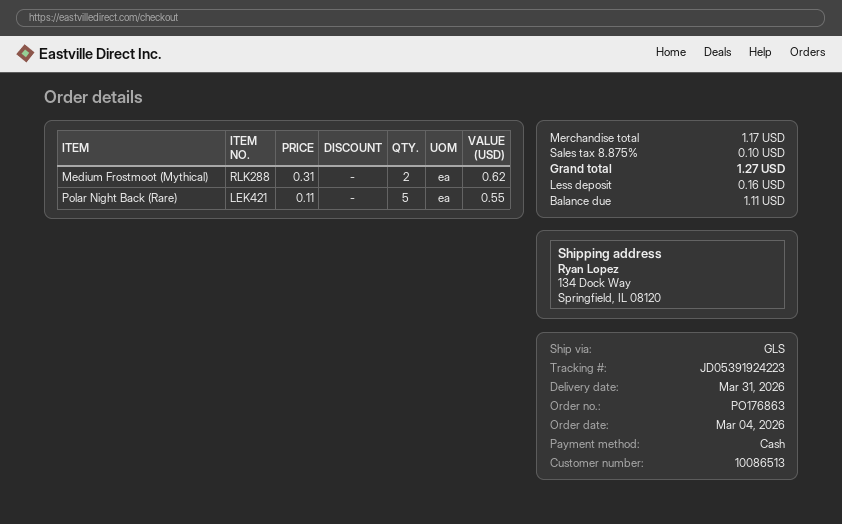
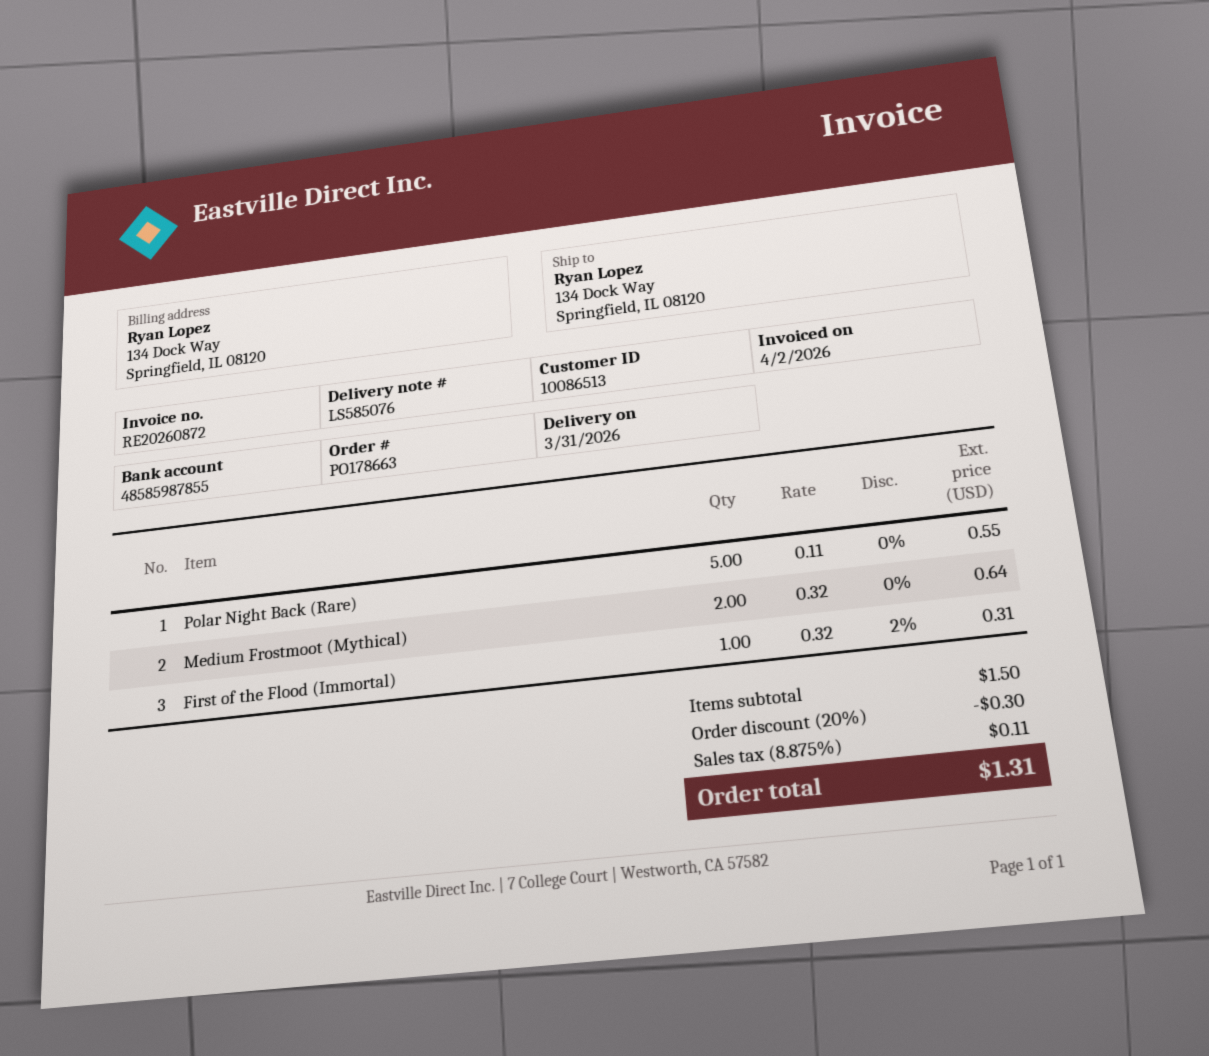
order number: PO176863 -> PO178663
Medium Frostmoot (Mythical): 2 x 0.31 = 0.62 -> 2 x 0.32 = 0.64
First of the Flood (Immortal): none -> 1 x 0.32 - 2% = 0.31
subtotal: 1.17 -> 1.50
discount: none -> 20% = 0.30
tax: 8.875% = 0.10 -> 8.875% = 0.11
total: 1.27 -> 1.31

